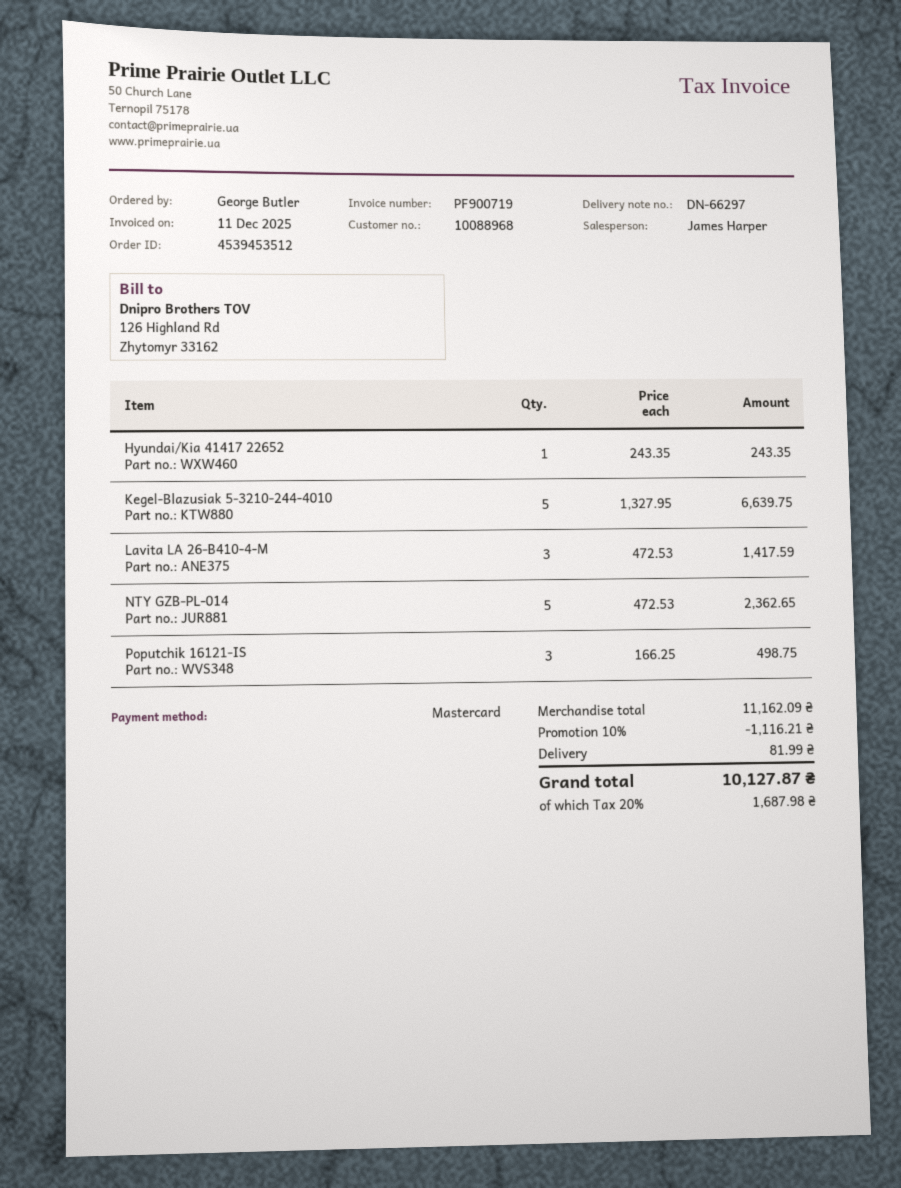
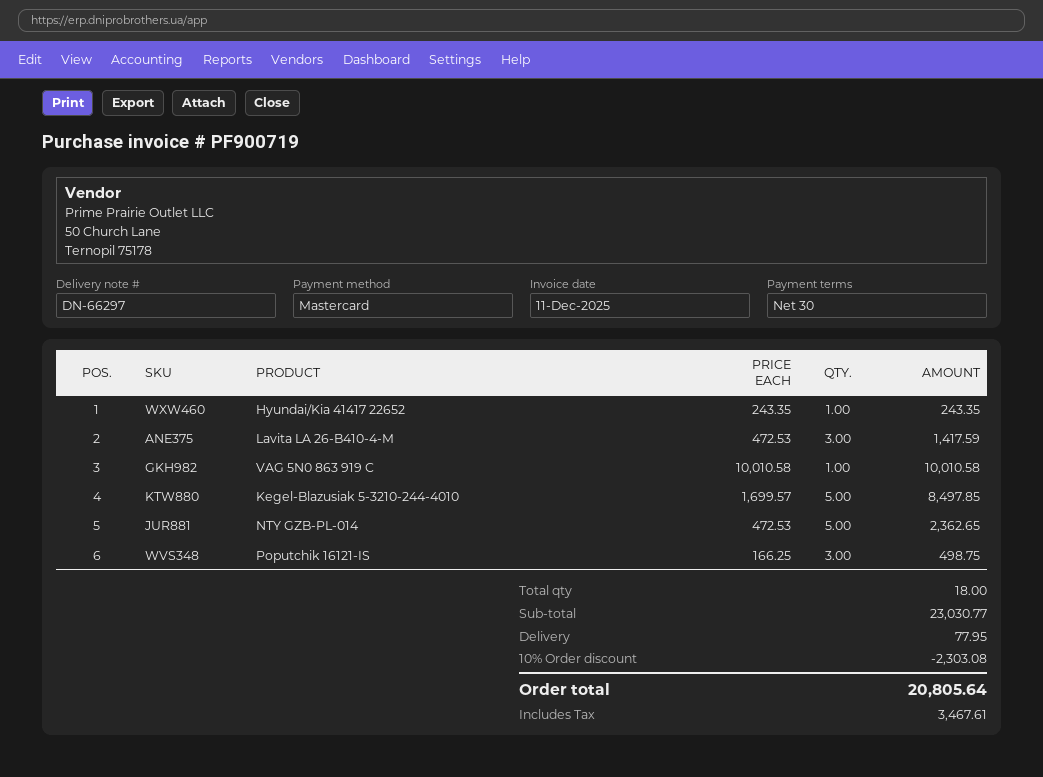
Kegel-Blazusiak 5-3210-244-4010: 5 x 1327.95 = 6639.75 -> 5 x 1699.57 = 8497.85
VAG 5N0 863 919 C: none -> 1 x 10010.58 = 10010.58
subtotal: 11162.09 -> 23030.77
discount: 10% = 1116.21 -> 10% = 2303.08
shipping: 81.99 -> 77.95
tax: 1687.98 -> 3467.61
total: 10127.87 -> 20805.64

